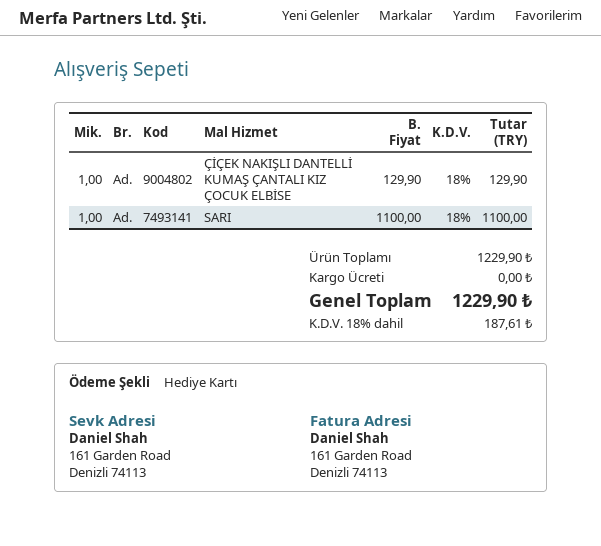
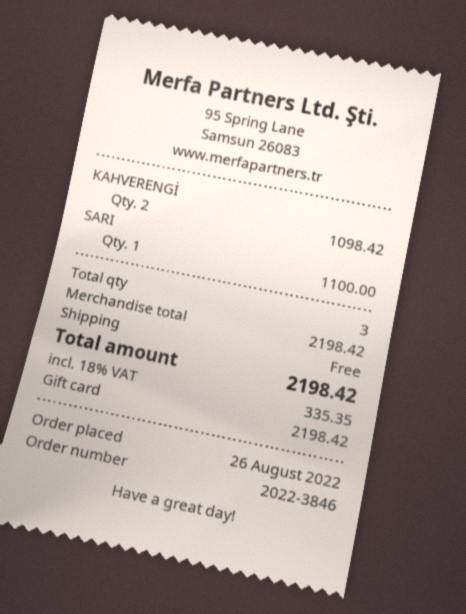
ÇİÇEK NAKIŞLI DANTELLİ KUMAŞ ÇANTALI KIZ ÇOCUK ELBİSE: 1 for 129.90 -> none
KAHVERENGİ: none -> 2 for 1098.42
subtotal: 1229.90 -> 2198.42
tax: 18% = 187.61 -> 18% = 335.35
total: 1229.90 -> 2198.42

